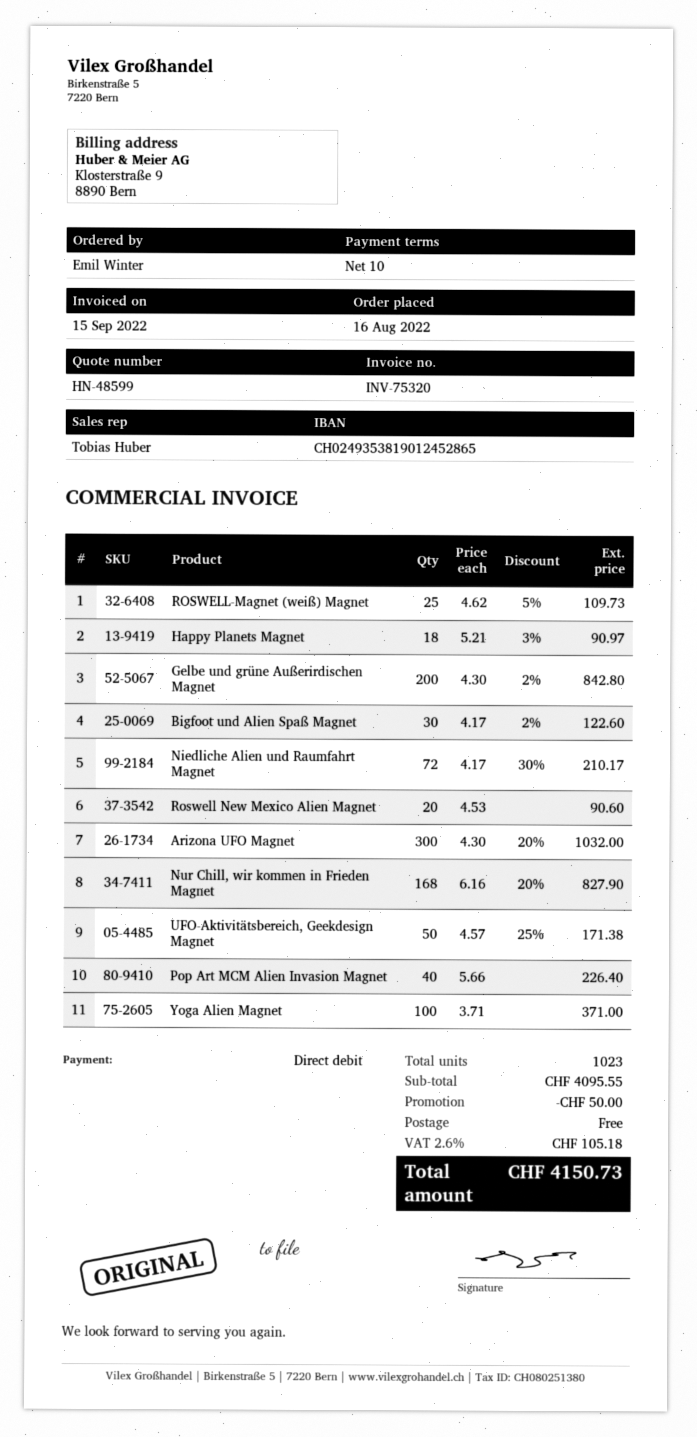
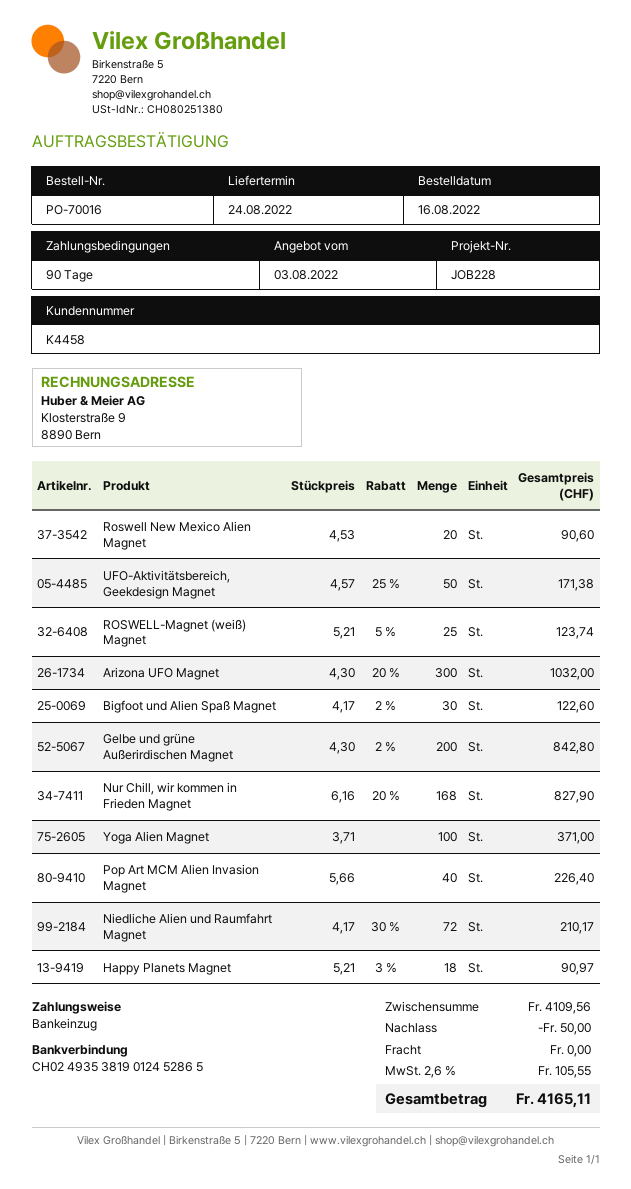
payment terms: 10 days -> 90 days
ROSWELL-Magnet (weiß) Magnet: 25 x 4.62 - 5% = 109.73 -> 25 x 5.21 - 5% = 123.74
subtotal: 4095.55 -> 4109.56
tax: 2.6% = 105.18 -> 2.6% = 105.55
total: 4150.73 -> 4165.11

